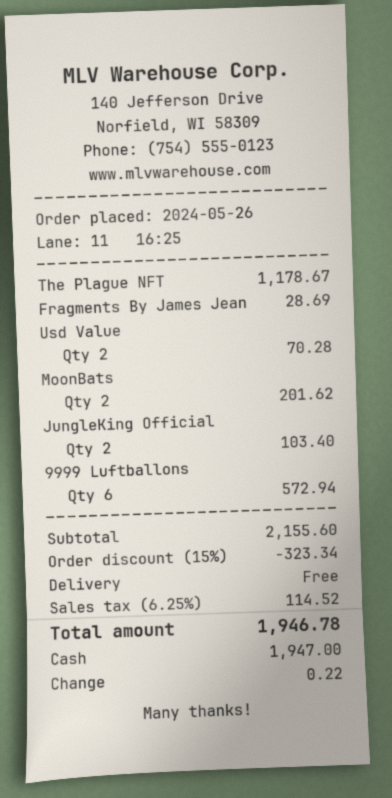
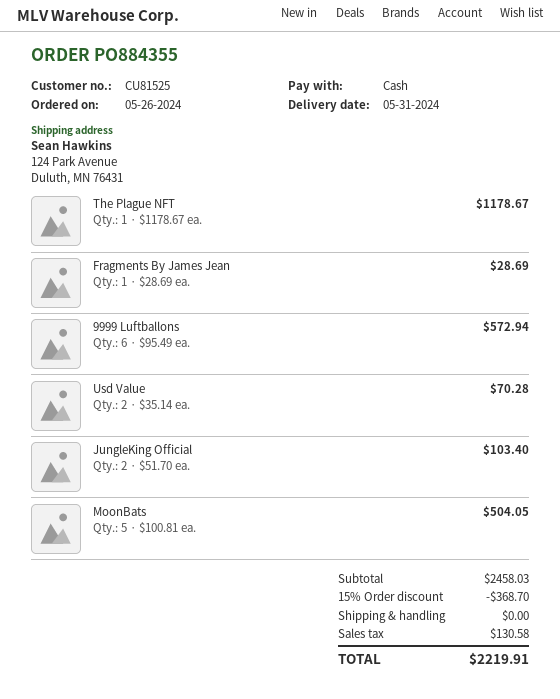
MoonBats: 2 for 201.62 -> 5 for 504.05
subtotal: 2155.60 -> 2458.03
discount: 15% = 323.34 -> 15% = 368.70
tax: 114.52 -> 130.58
total: 1946.78 -> 2219.91

